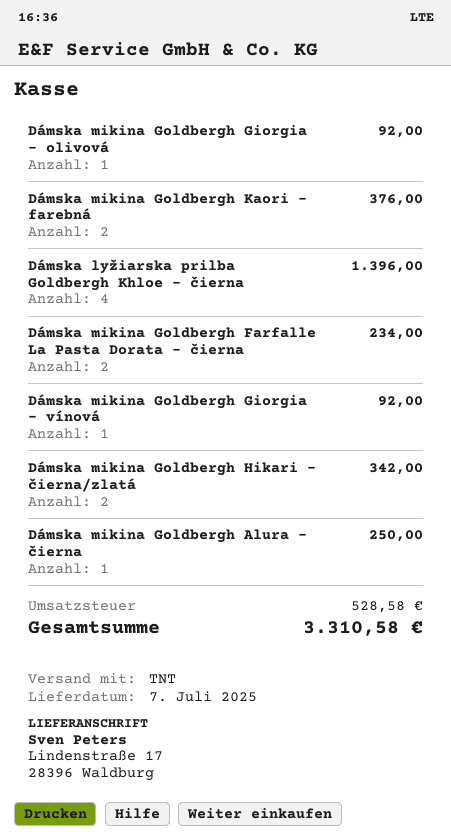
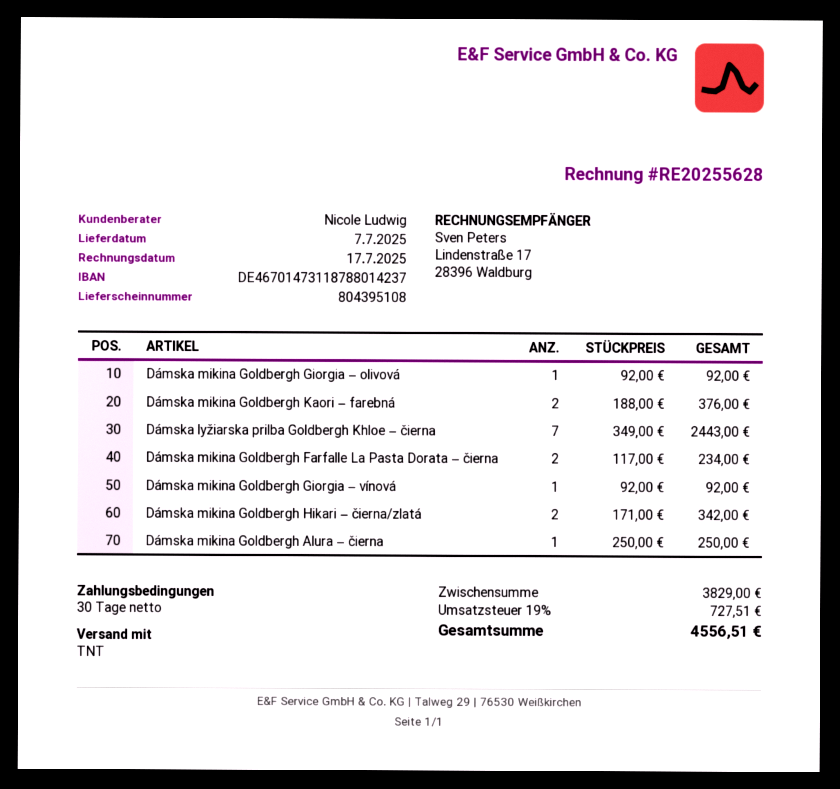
Dámska lyžiarska prilba Goldbergh Khloe – čierna: 4 for 1396.00 -> 7 for 2443.00
tax: 528.58 -> 727.51
total: 3310.58 -> 4556.51

